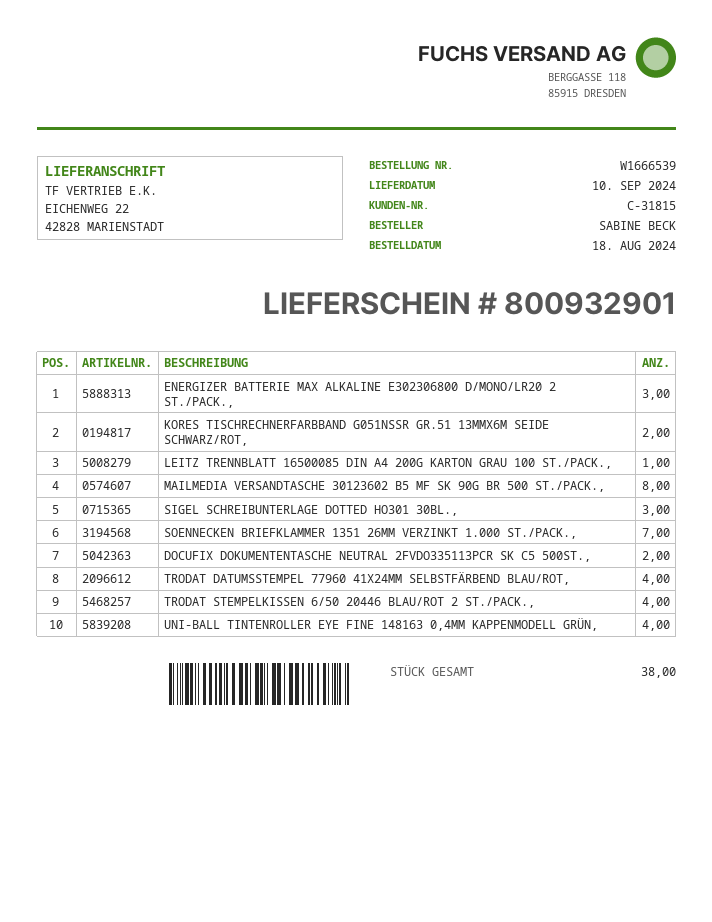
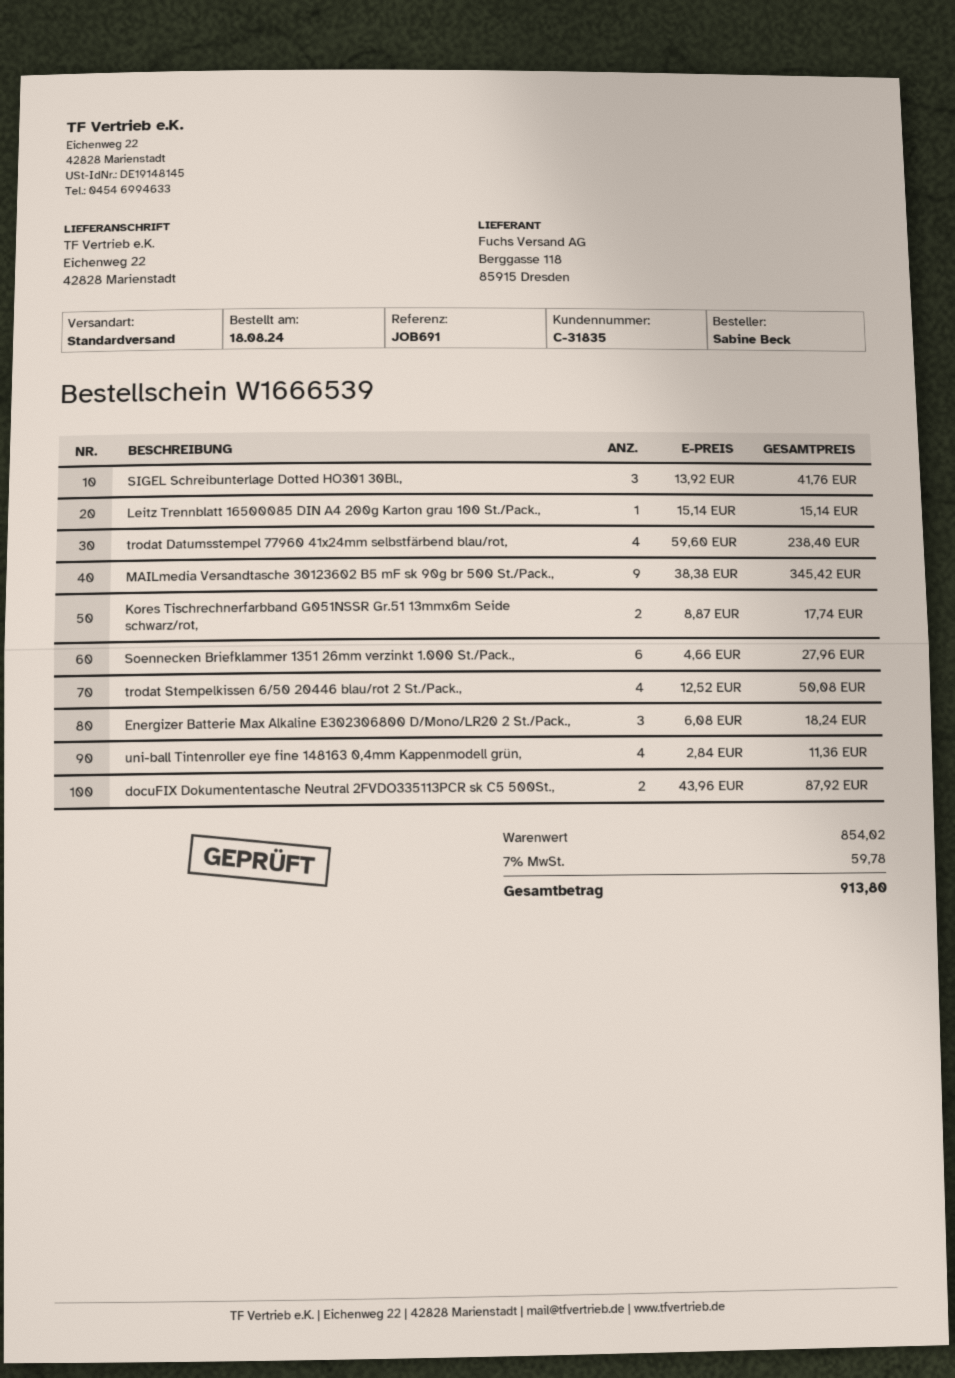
customer number: C-31815 -> C-31835
MAILMEDIA VERSANDTASCHE 30123602 B5 MF SK 90G BR 500 ST./PACK.,: 8 -> 9
SOENNECKEN BRIEFKLAMMER 1351 26MM VERZINKT 1.000 ST./PACK.,: 7 -> 6

